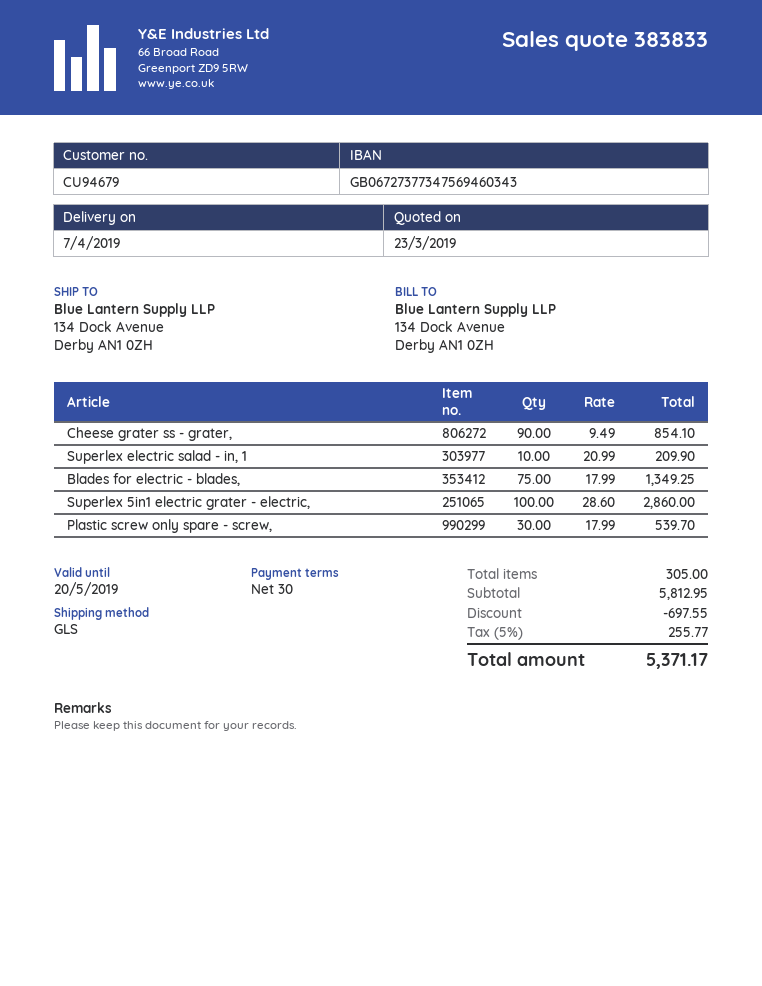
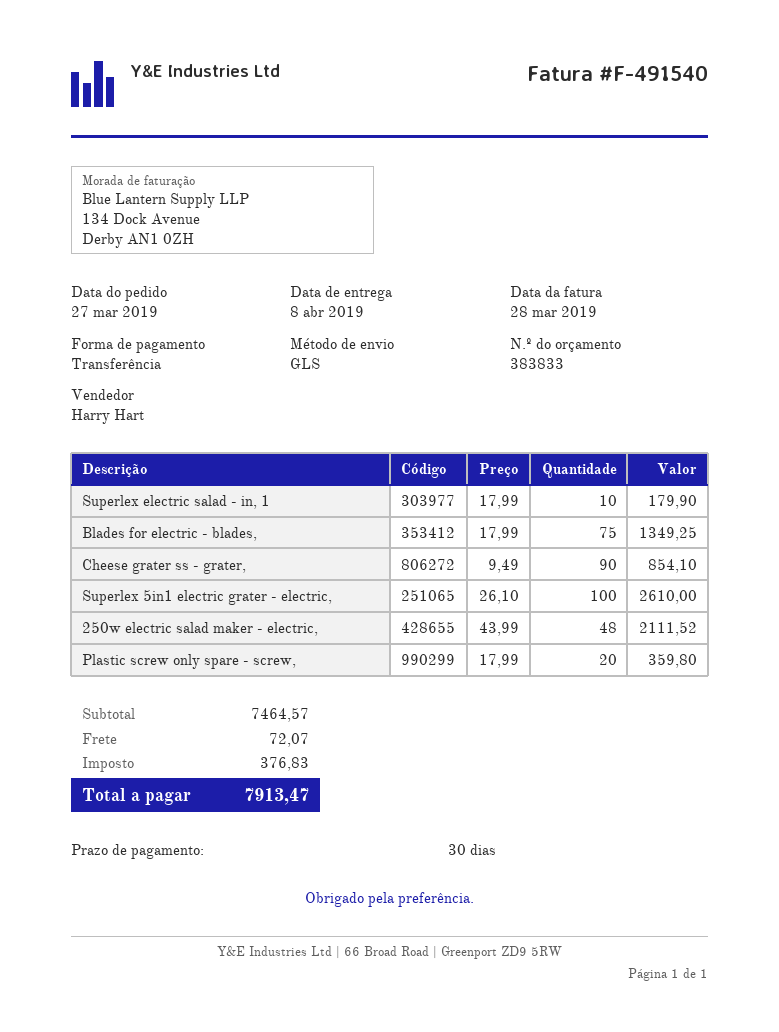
delivery date: 2019-04-07 -> 2019-04-08
Superlex electric salad - in, 1: 10 x 20.99 = 209.90 -> 10 x 17.99 = 179.90
Superlex 5in1 electric grater - electric,: 100 x 28.60 = 2860.00 -> 100 x 26.10 = 2610.00
Plastic screw only spare - screw,: 30 x 17.99 = 539.70 -> 20 x 17.99 = 359.80
250w electric salad maker - electric,: none -> 48 x 43.99 = 2111.52
subtotal: 5812.95 -> 7464.57
discount: 697.55 -> none
shipping: none -> 72.07
tax: 255.77 -> 376.83
total: 5371.17 -> 7913.47

